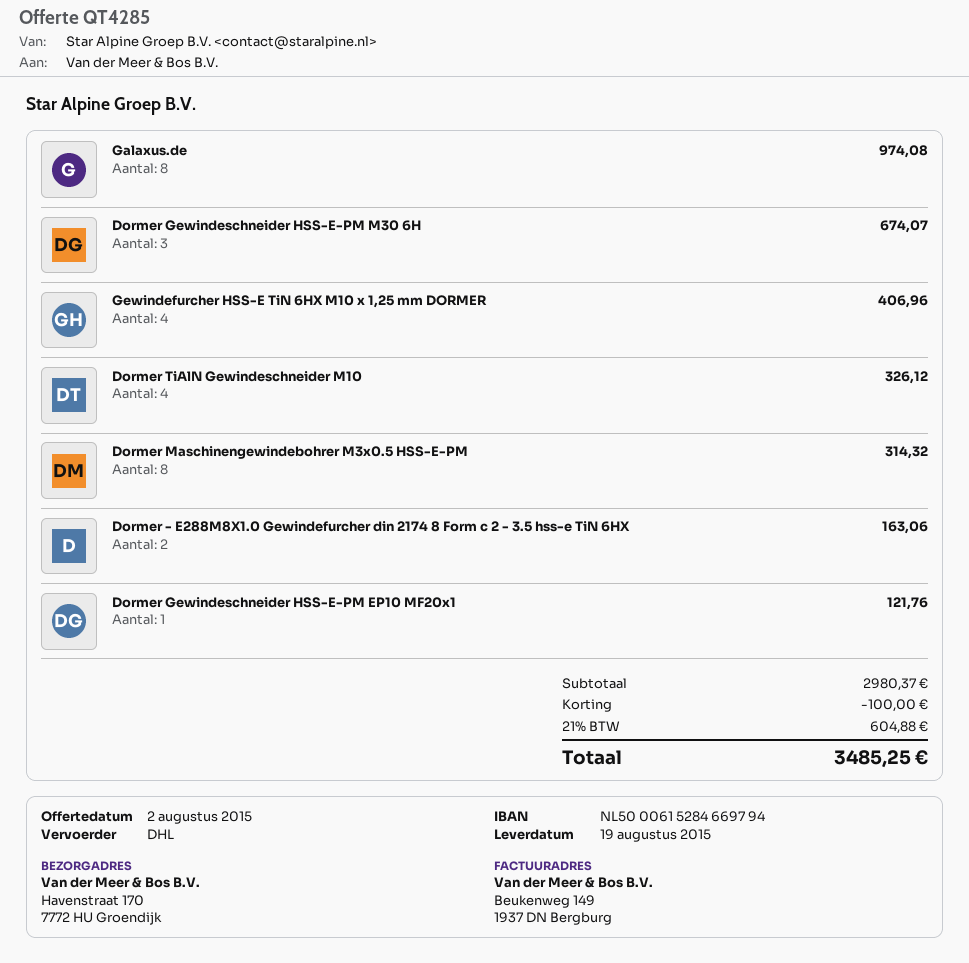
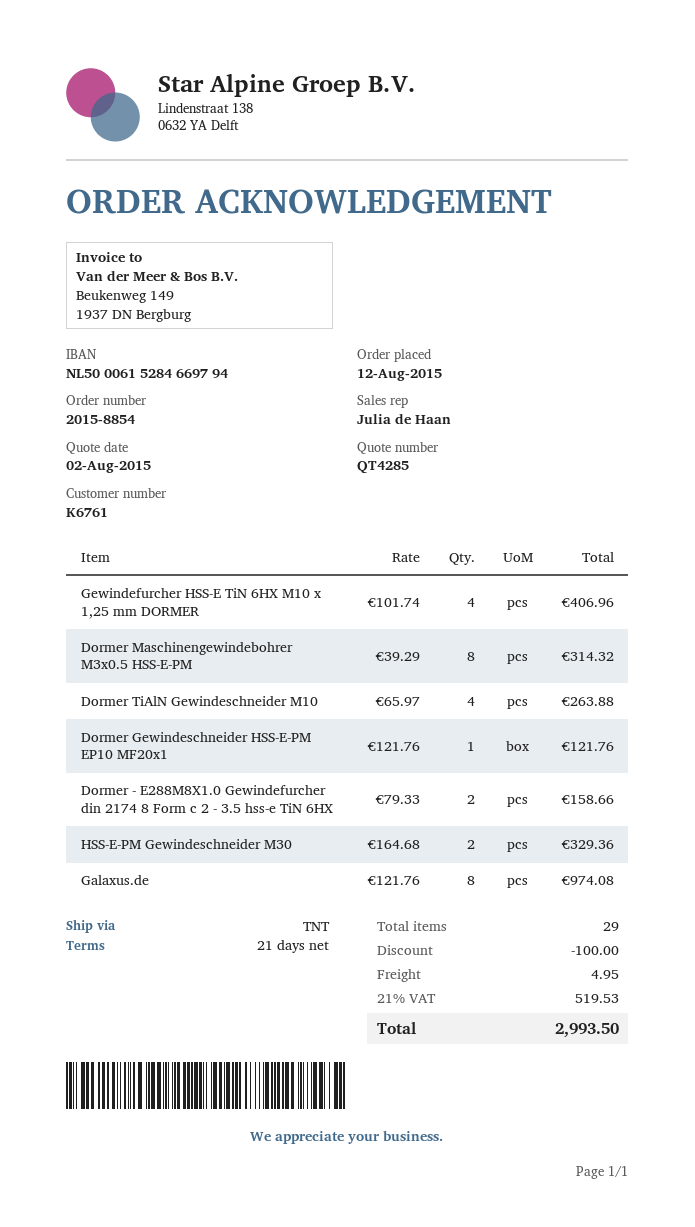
shipping method: DHL -> TNT
Dormer Gewindeschneider HSS-E-PM M30 6H: 3 for 674.07 -> none
Dormer TiAlN Gewindeschneider M10: 4 for 326.12 -> 4 for 263.88
Dormer - E288M8X1.0 Gewindefurcher din 2174 8 Form c 2 - 3.5 hss-e TiN 6HX: 2 for 163.06 -> 2 for 158.66
HSS-E-PM Gewindeschneider M30: none -> 2 for 329.36
shipping: none -> 4.95
tax: 21% = 604.88 -> 21% = 519.53
total: 3485.25 -> 2993.50

